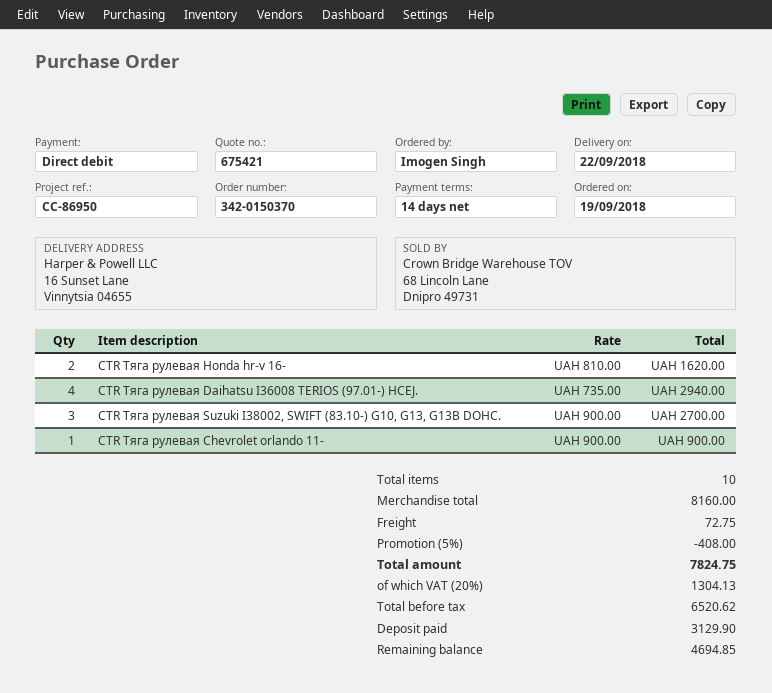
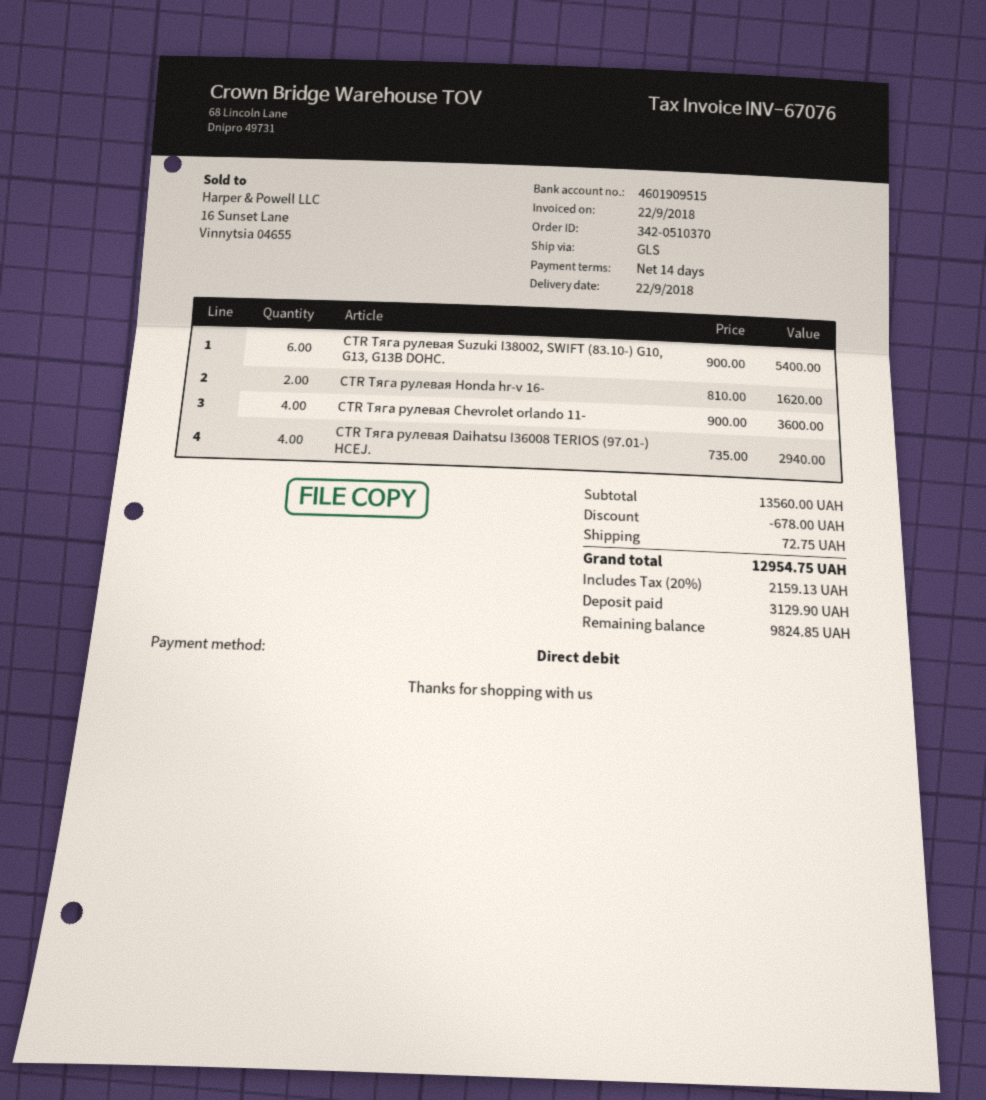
order number: 342-0150370 -> 342-0510370
CTR Тяга рулевая Suzuki I38002, SWIFT (83.10-) G10, G13, G13B DOHC.: 3 x 900.00 = 2700.00 -> 6 x 900.00 = 5400.00
CTR Тяга рулевая Chevrolet orlando 11-: 1 x 900.00 = 900.00 -> 4 x 900.00 = 3600.00
subtotal: 8160.00 -> 13560.00
discount: 408.00 -> 678.00
tax: 20% = 1304.13 -> 20% = 2159.13
total: 7824.75 -> 12954.75
balance: 4694.85 -> 9824.85

